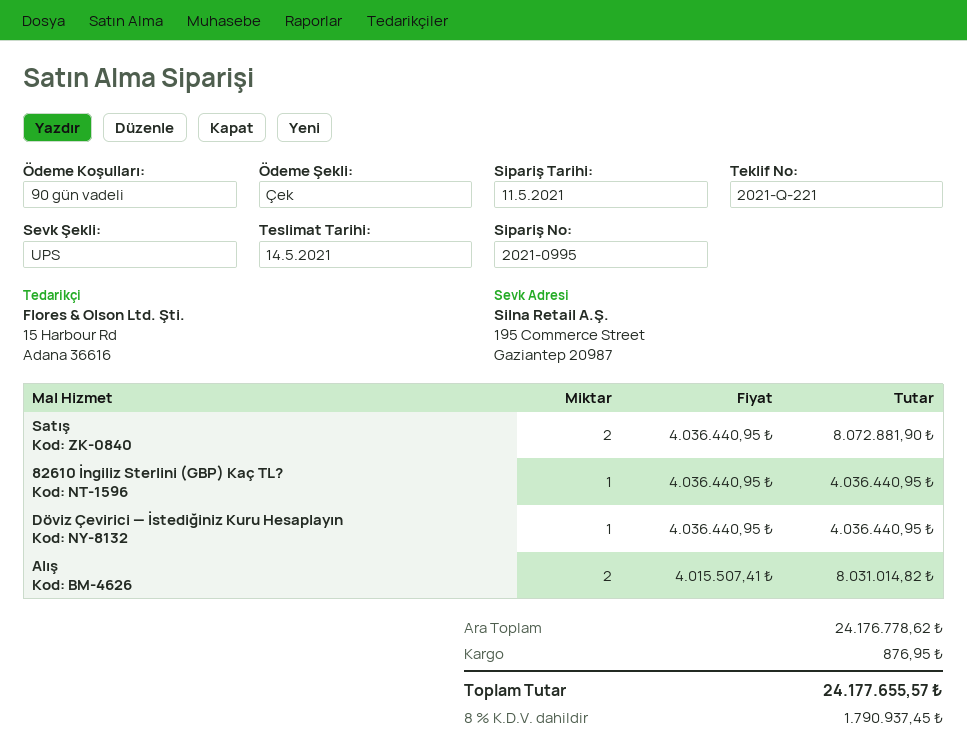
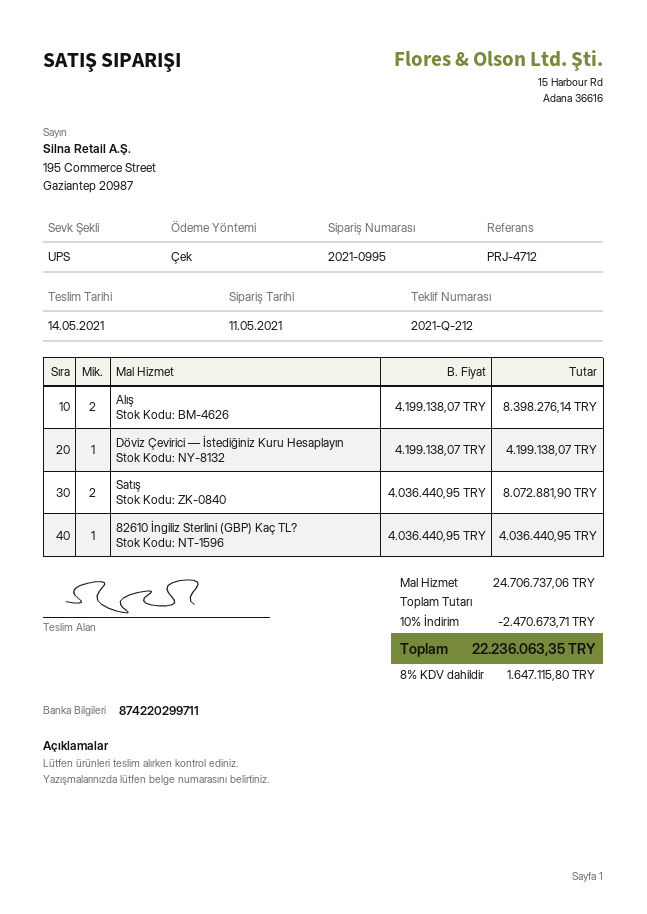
quote number: 2021-Q-221 -> 2021-Q-212
Döviz Çevirici — İstediğiniz Kuru Hesaplayın: 1 x 4036440.95 = 4036440.95 -> 1 x 4199138.07 = 4199138.07
Alış: 2 x 4015507.41 = 8031014.82 -> 2 x 4199138.07 = 8398276.14
subtotal: 24176778.62 -> 24706737.06
discount: none -> 10% = 2470673.71
shipping: 876.95 -> none
tax: 8% = 1790937.45 -> 8% = 1647115.80
total: 24177655.57 -> 22236063.35

